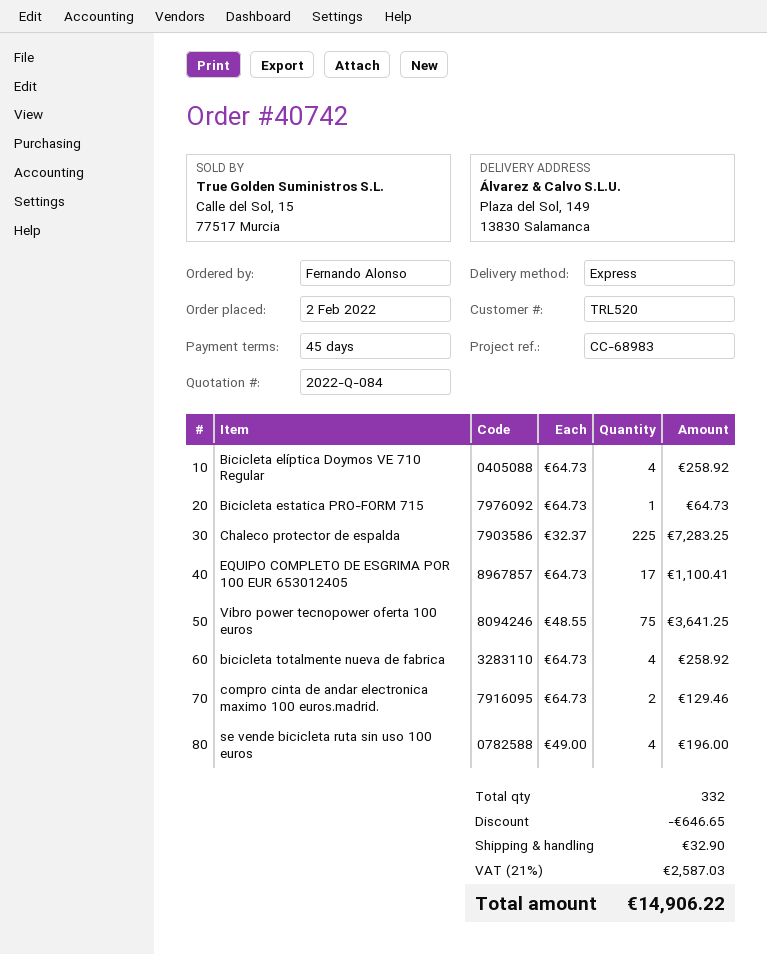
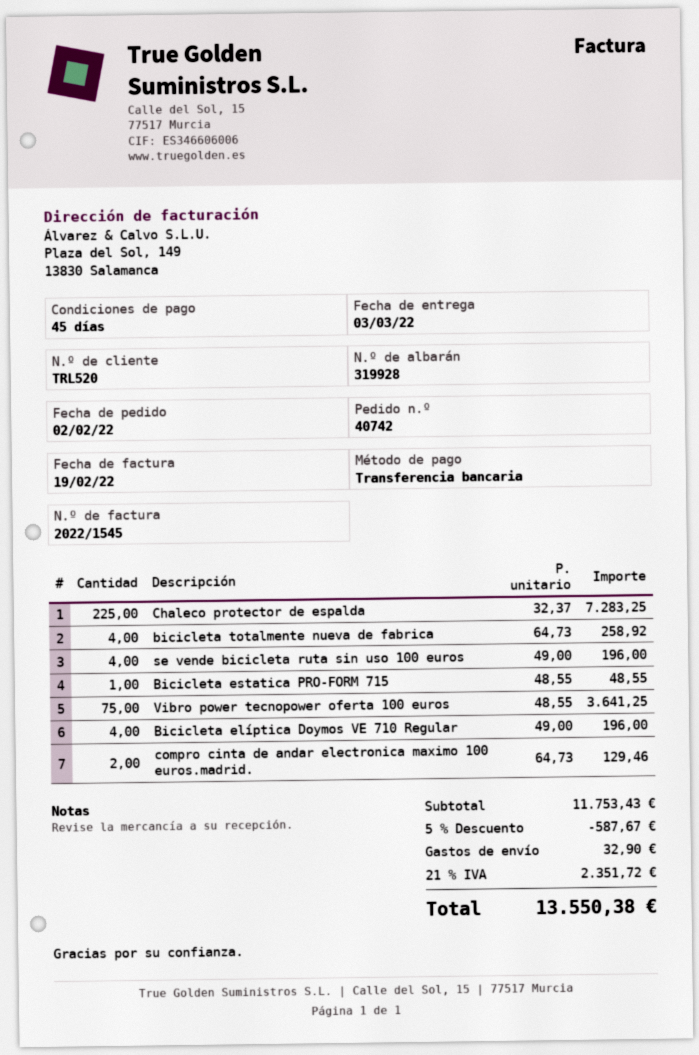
Bicicleta elíptica Doymos VE 710 Regular: 4 x 64.73 = 258.92 -> 4 x 49.00 = 196.00
Bicicleta estatica PRO-FORM 715: 1 x 64.73 = 64.73 -> 1 x 48.55 = 48.55
EQUIPO COMPLETO DE ESGRIMA POR 100 EUR 653012405: 17 x 64.73 = 1100.41 -> none
discount: 646.65 -> 587.67
tax: 21% = 2587.03 -> 21% = 2351.72
total: 14906.22 -> 13550.38

